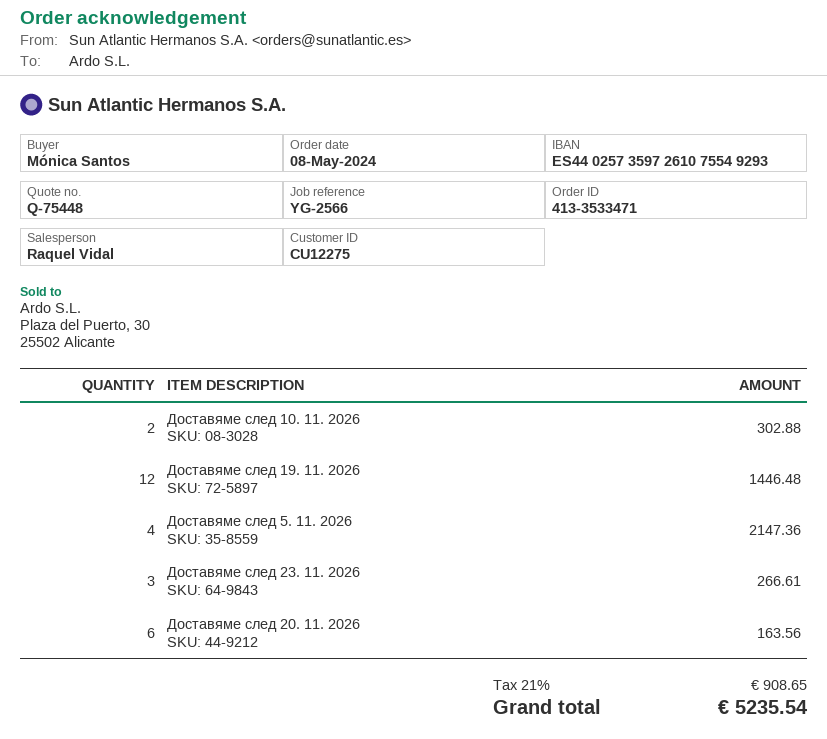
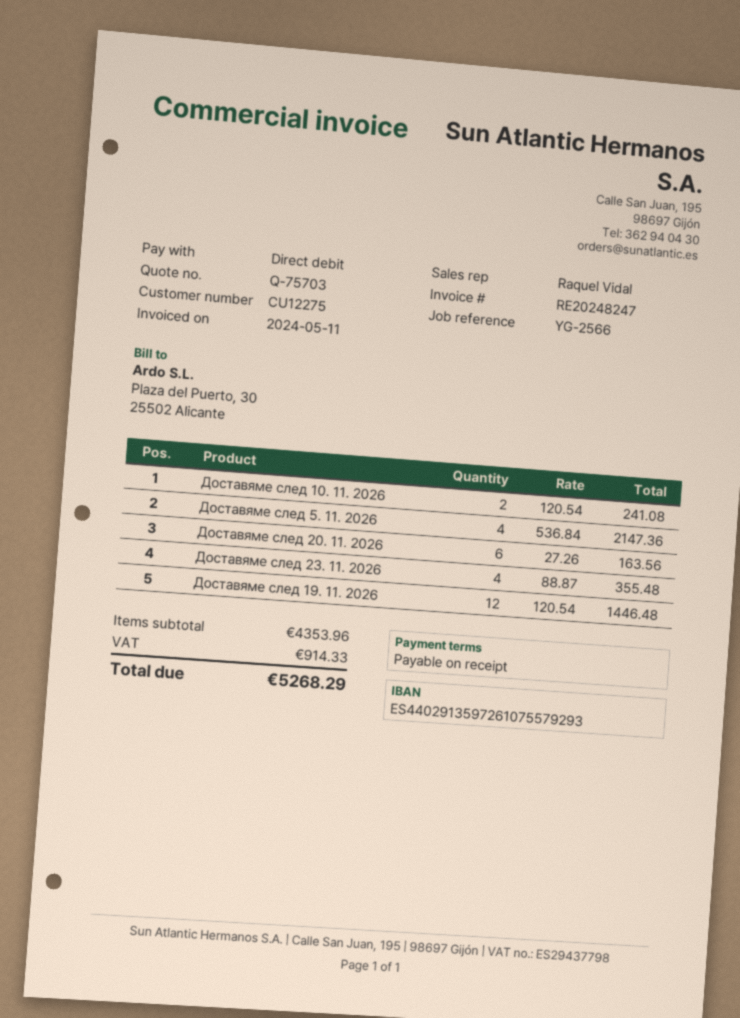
quote number: Q-75448 -> Q-75703
bank account: ES4402573597261075549293 -> ES4402913597261075579293
Доставяме след 10. 11. 2026: 2 for 302.88 -> 2 for 241.08
Доставяме след 23. 11. 2026: 3 for 266.61 -> 4 for 355.48
tax: 908.65 -> 914.33
total: 5235.54 -> 5268.29

